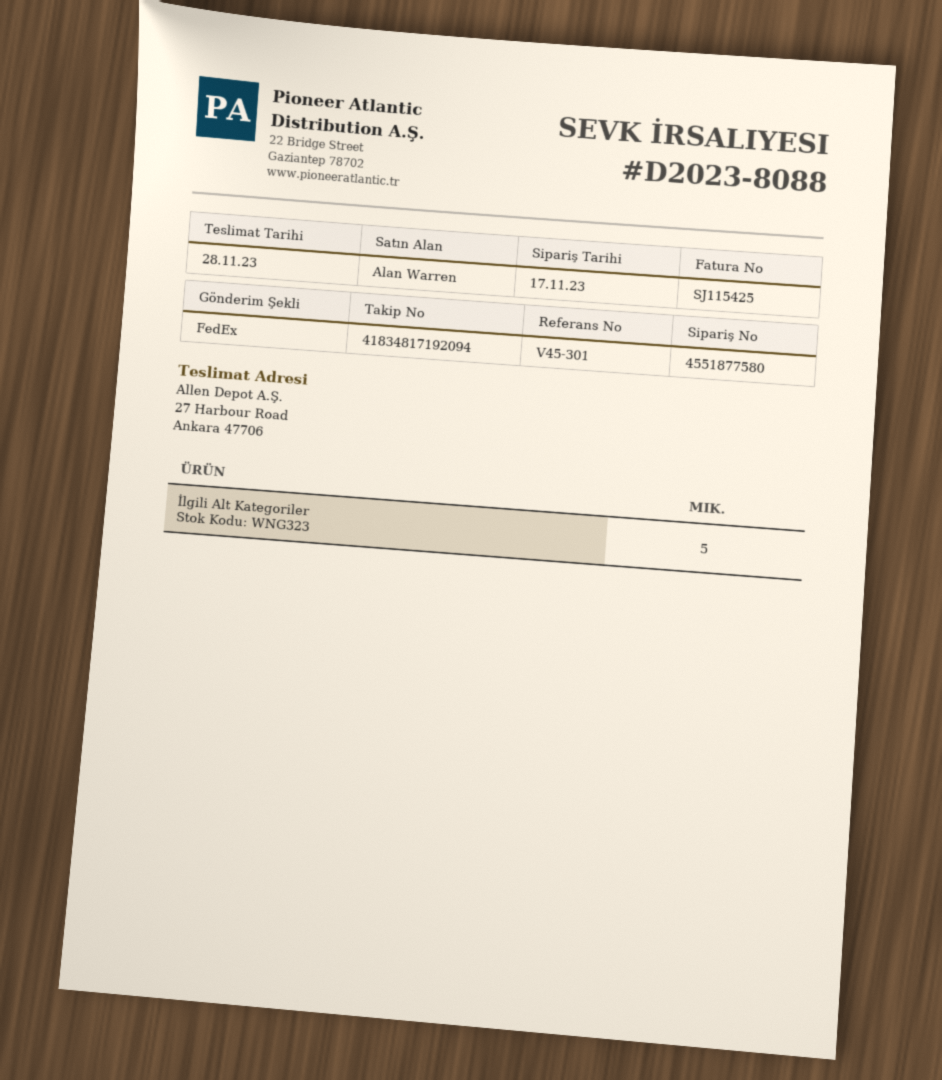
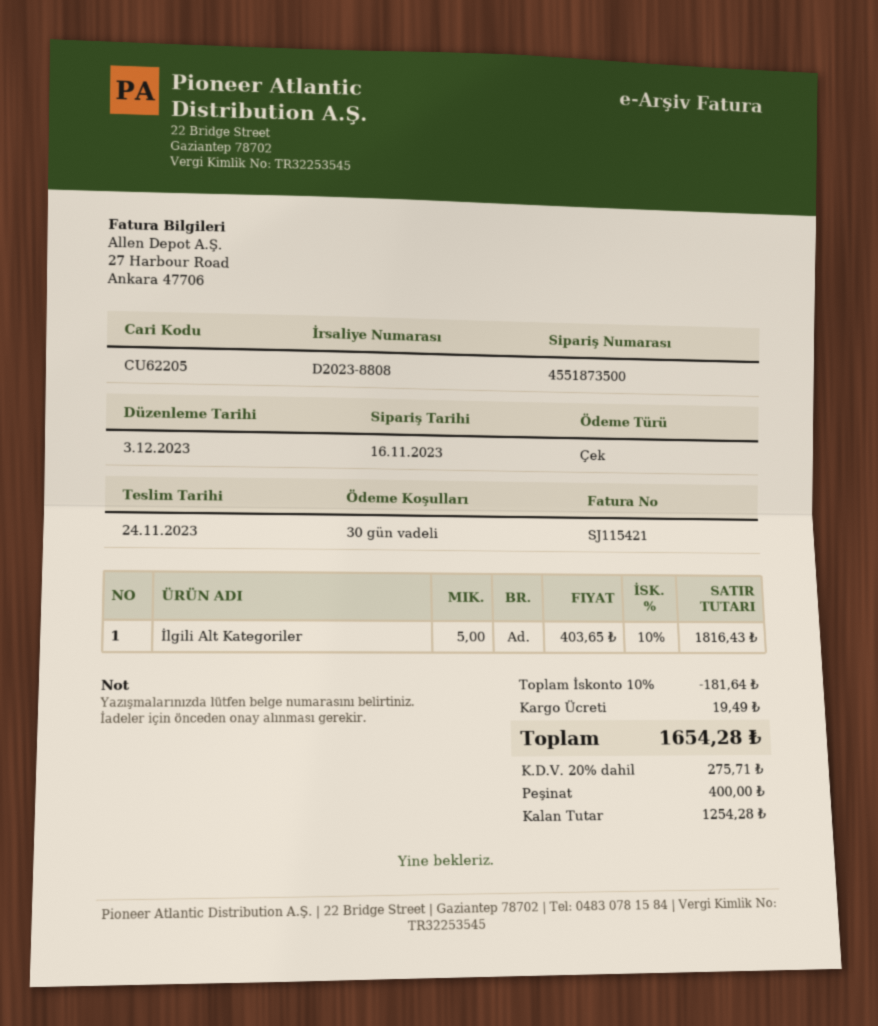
order number: 4551877580 -> 4551873500
order date: 2023-11-17 -> 2023-11-16
delivery note number: D2023-8088 -> D2023-8808
delivery date: 2023-11-28 -> 2023-11-24
invoice number: SJ115425 -> SJ115421

